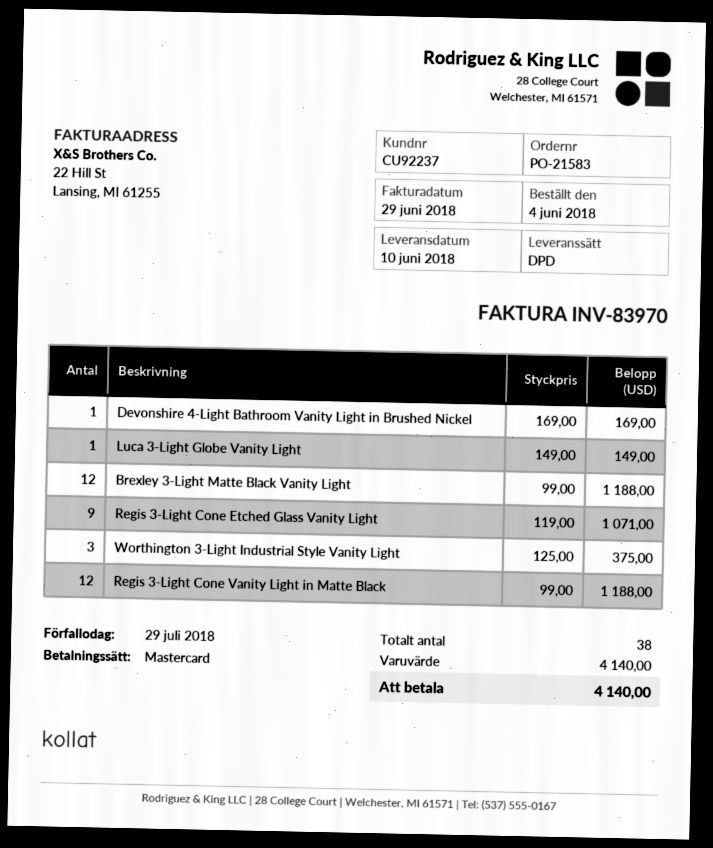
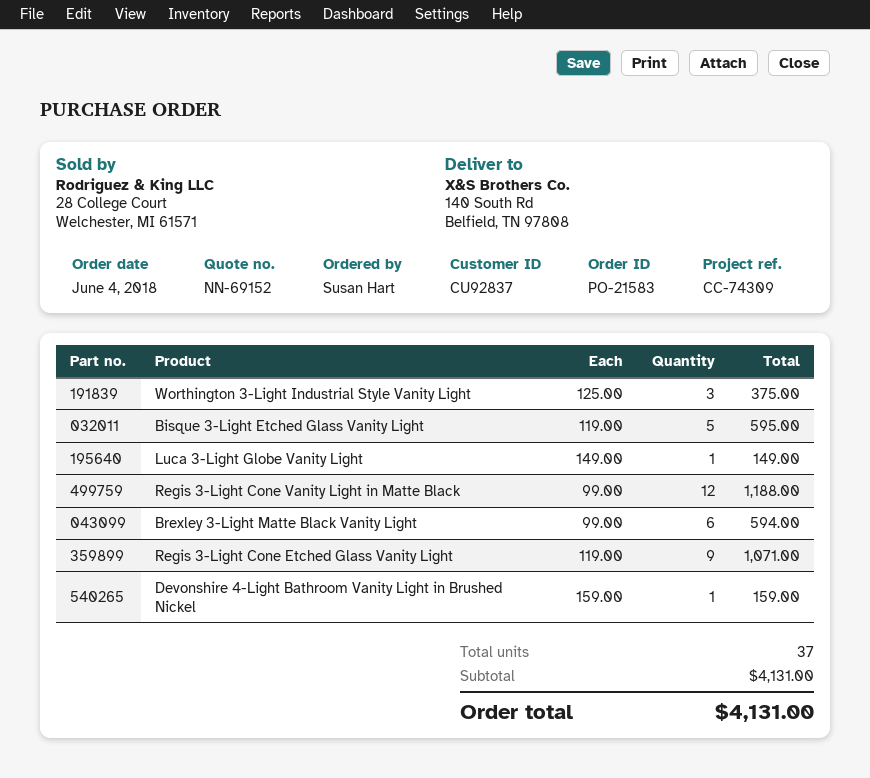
customer number: CU92237 -> CU92837
Devonshire 4-Light Bathroom Vanity Light in Brushed Nickel: 1 x 169.00 = 169.00 -> 1 x 159.00 = 159.00
Brexley 3-Light Matte Black Vanity Light: 12 x 99.00 = 1188.00 -> 6 x 99.00 = 594.00
Bisque 3-Light Etched Glass Vanity Light: none -> 5 x 119.00 = 595.00
total quantity: 38 -> 37
subtotal: 4140.00 -> 4131.00
total: 4140.00 -> 4131.00

